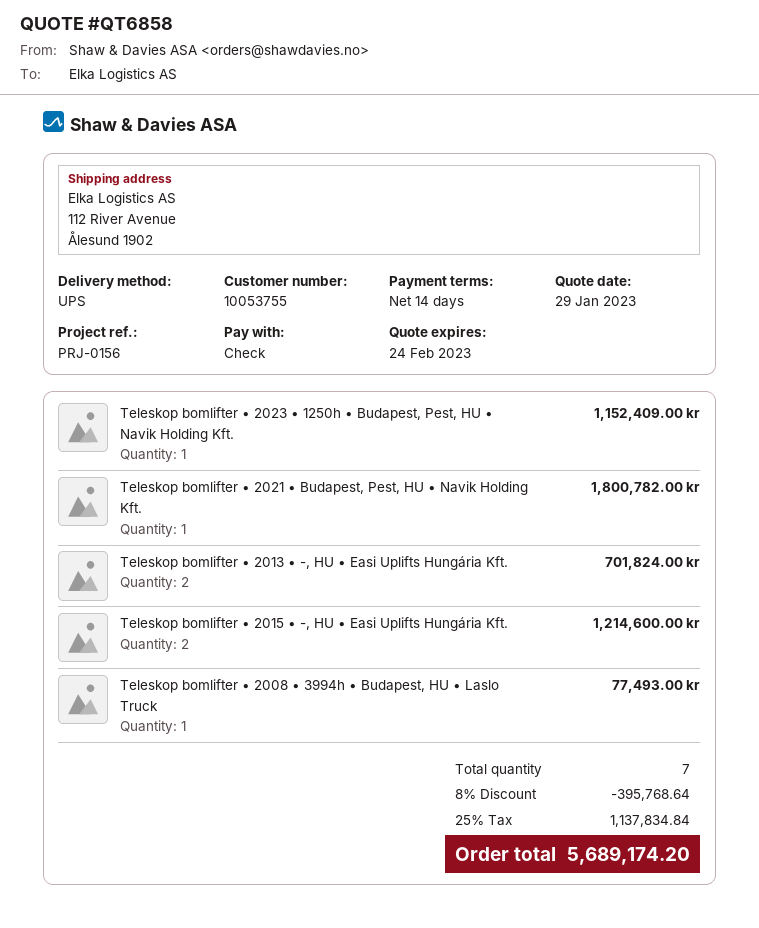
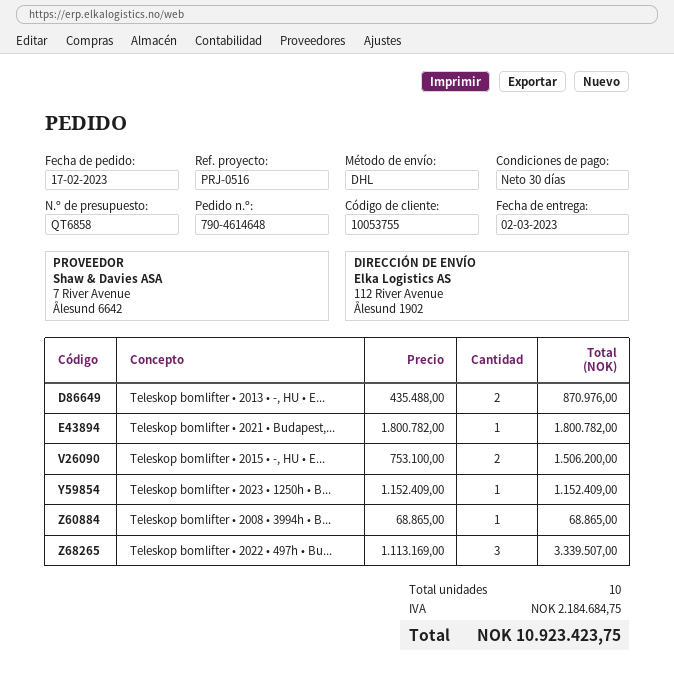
payment terms: 14 days -> 30 days
reference: PRJ-0156 -> PRJ-0516
shipping method: UPS -> DHL
Teleskop bomlifter • 2013 • -, HU • Easi Uplifts Hungária Kft.: 2 for 701824.00 -> 2 for 870976.00
Teleskop bomlifter • 2015 • -, HU • Easi Uplifts Hungária Kft.: 2 for 1214600.00 -> 2 for 1506200.00
Teleskop bomlifter • 2008 • 3994h • Budapest, HU • Laslo Truck: 1 for 77493.00 -> 1 for 68865.00
Teleskop bomlifter • 2022 • 497h • Bu...: none -> 3 for 3339507.00
total quantity: 7 -> 10
discount: 8% = 395768.64 -> none
tax: 1137834.84 -> 2184684.75
total: 5689174.20 -> 10923423.75

